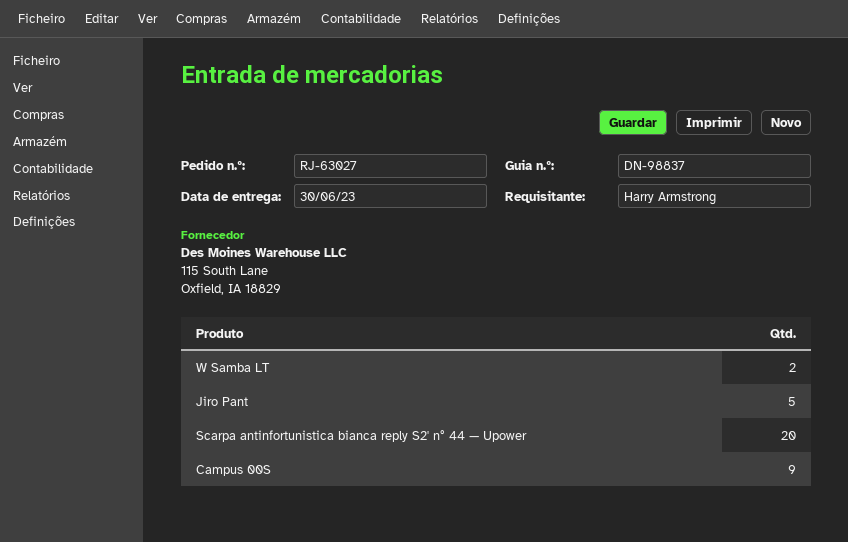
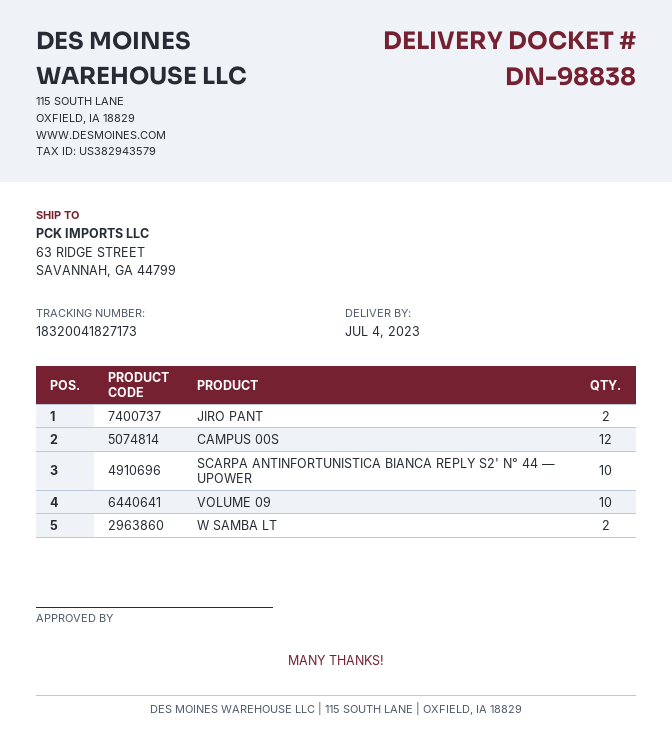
delivery note number: DN-98837 -> DN-98838
delivery date: 2023-06-30 -> 2023-07-04
Jiro Pant: 5 -> 2
Scarpa antinfortunistica bianca reply S2' n° 44 — Upower: 20 -> 10
Campus 00S: 9 -> 12
VOLUME 09: none -> 10

